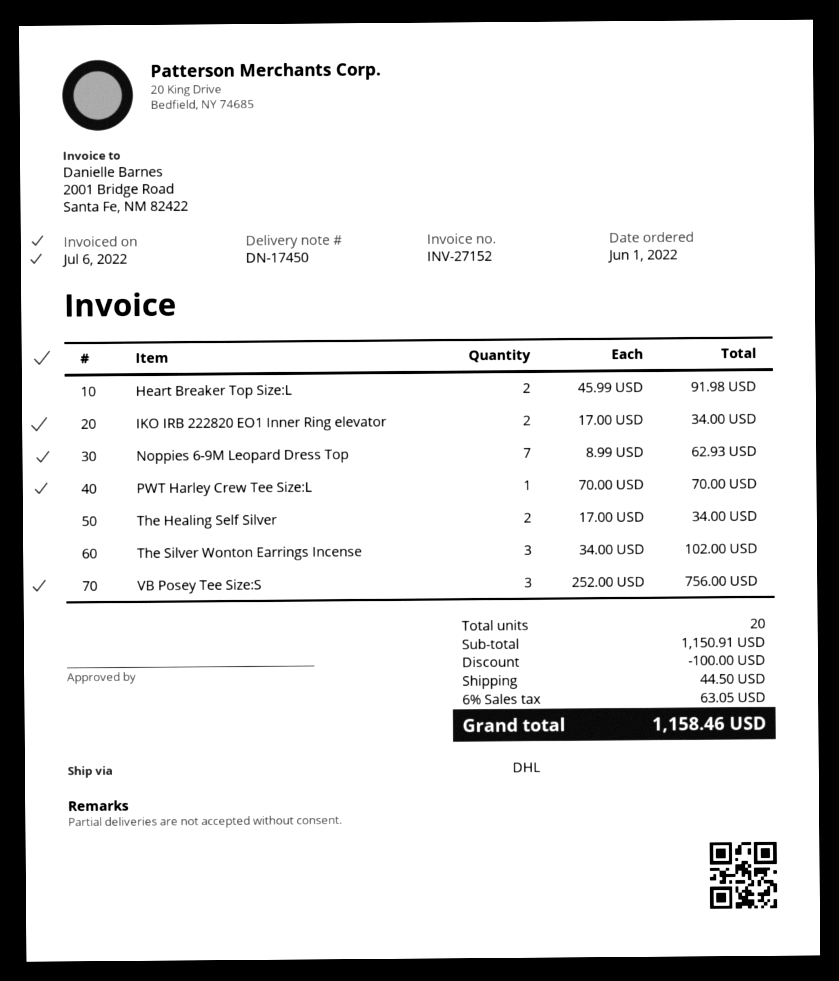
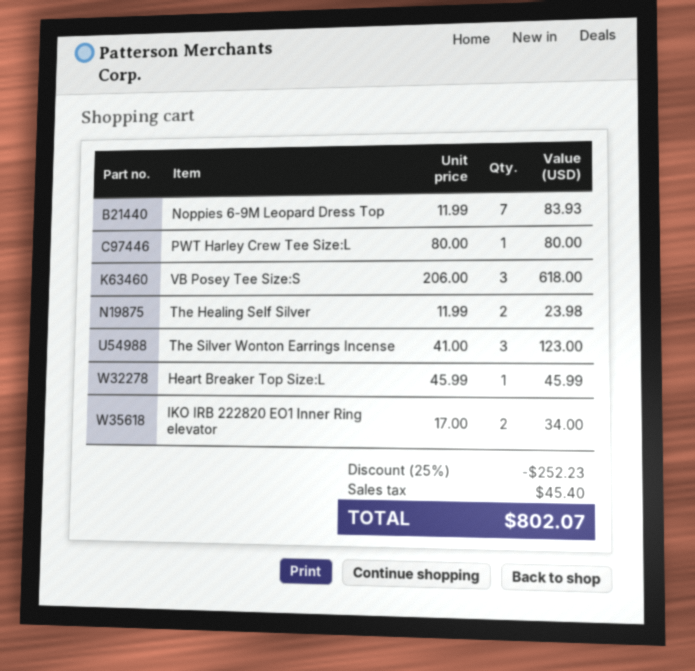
Heart Breaker Top Size:L: 2 x 45.99 = 91.98 -> 1 x 45.99 = 45.99
Noppies 6-9M Leopard Dress Top: 7 x 8.99 = 62.93 -> 7 x 11.99 = 83.93
PWT Harley Crew Tee Size:L: 1 x 70.00 = 70.00 -> 1 x 80.00 = 80.00
The Healing Self Silver: 2 x 17.00 = 34.00 -> 2 x 11.99 = 23.98
The Silver Wonton Earrings Incense: 3 x 34.00 = 102.00 -> 3 x 41.00 = 123.00
VB Posey Tee Size:S: 3 x 252.00 = 756.00 -> 3 x 206.00 = 618.00
discount: 100.00 -> 252.23
shipping: 44.50 -> none
tax: 63.05 -> 45.40
total: 1158.46 -> 802.07

